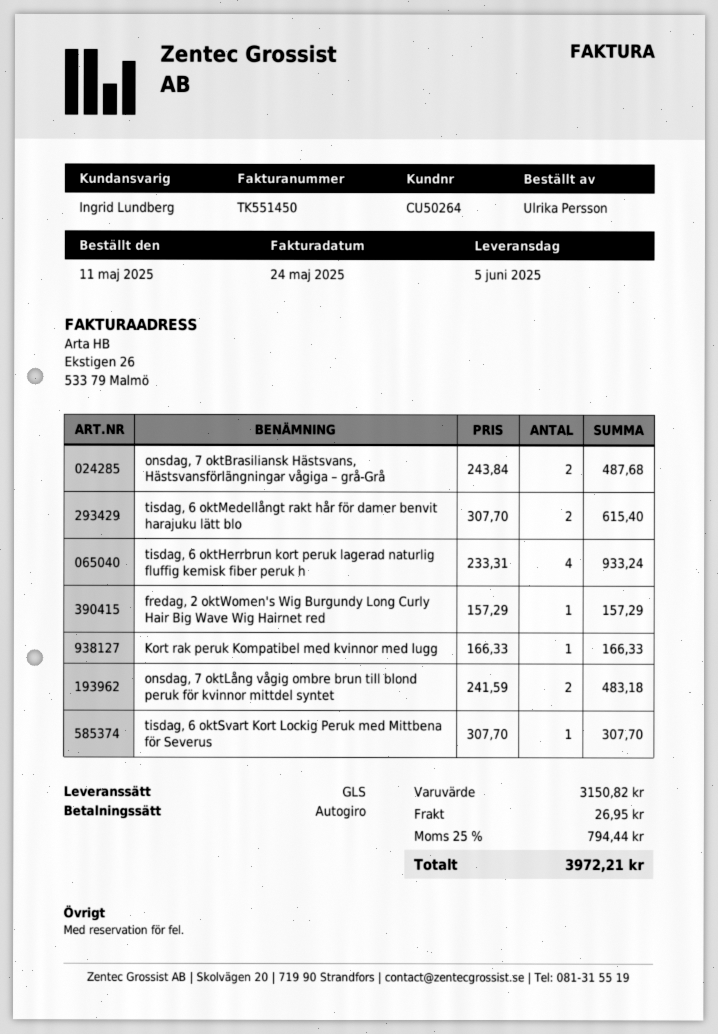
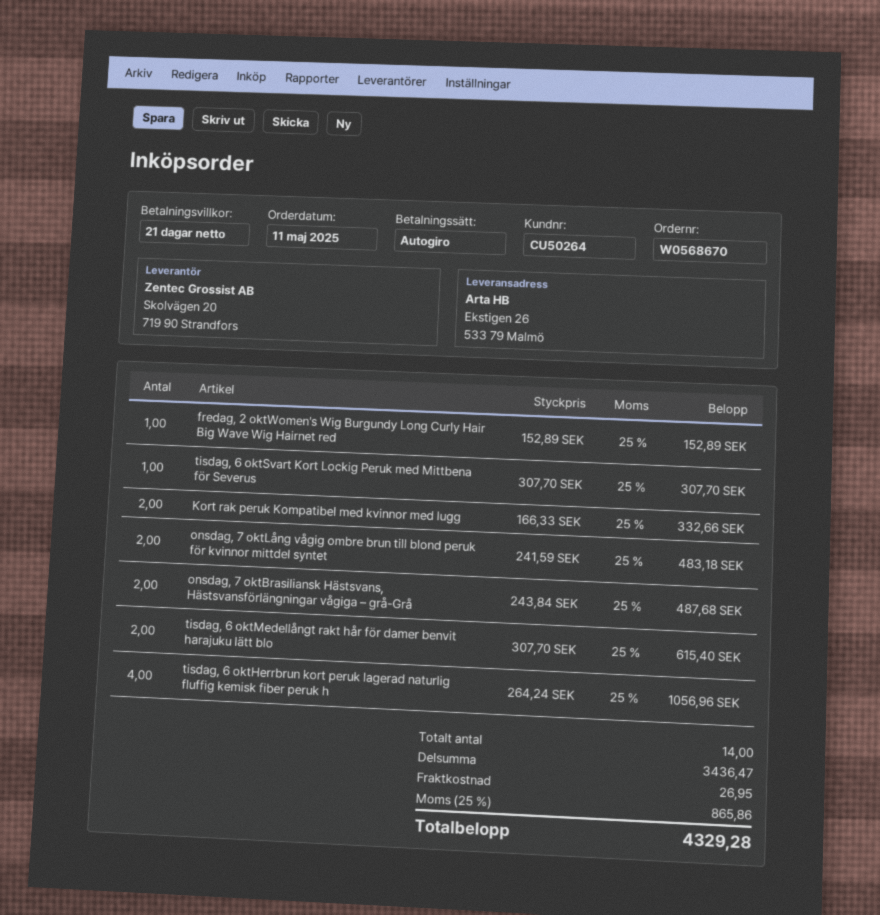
tisdag, 6 oktHerrbrun kort peruk lagerad naturlig fluffig kemisk fiber peruk h: 4 x 233.31 = 933.24 -> 4 x 264.24 = 1056.96
fredag, 2 oktWomen's Wig Burgundy Long Curly Hair Big Wave Wig Hairnet red: 1 x 157.29 = 157.29 -> 1 x 152.89 = 152.89
Kort rak peruk Kompatibel med kvinnor med lugg: 1 x 166.33 = 166.33 -> 2 x 166.33 = 332.66
subtotal: 3150.82 -> 3436.47
tax: 25% = 794.44 -> 25% = 865.86
total: 3972.21 -> 4329.28

